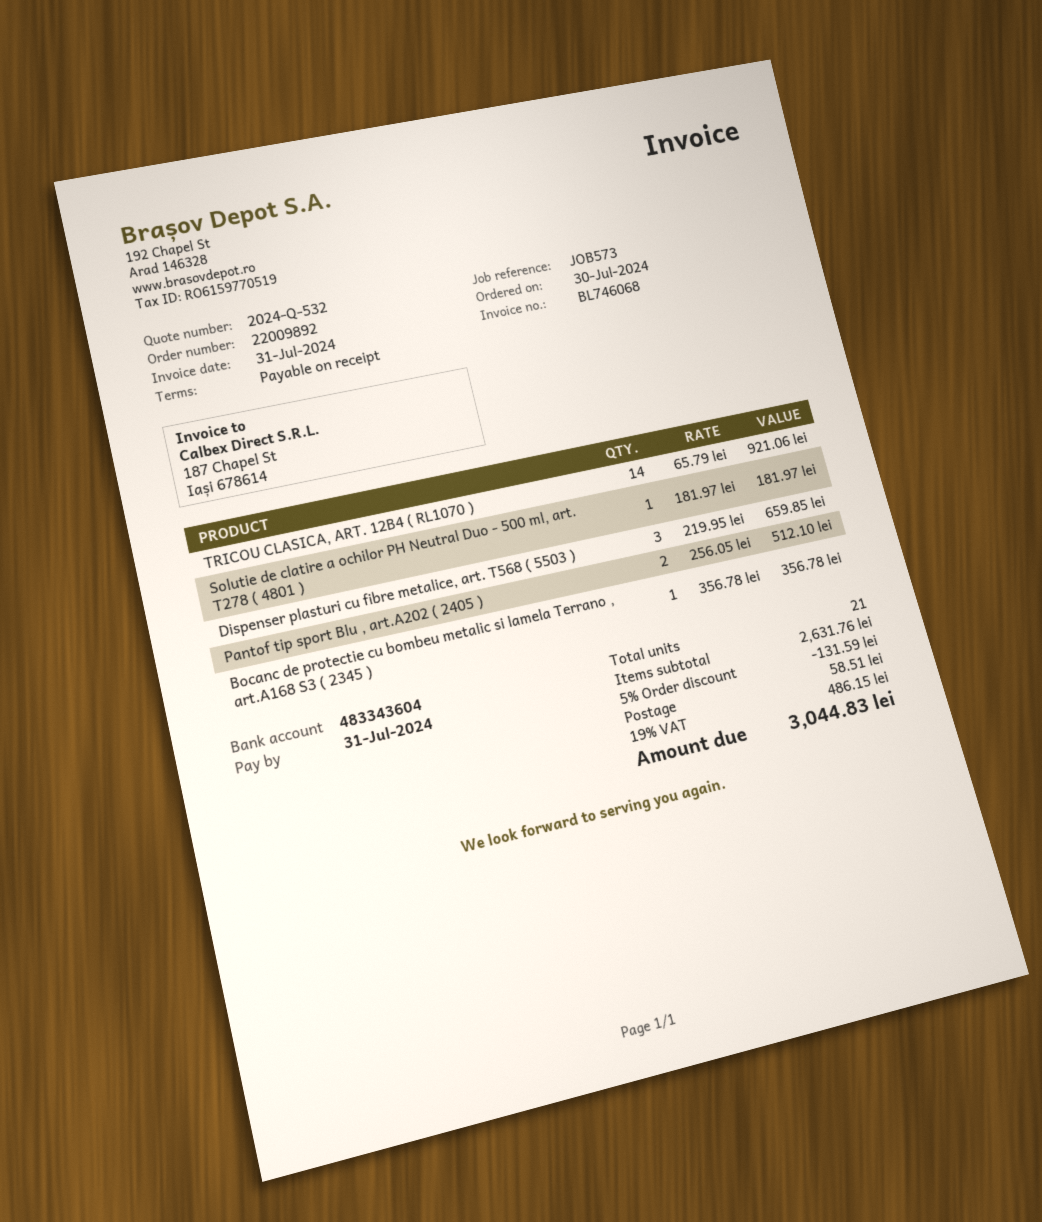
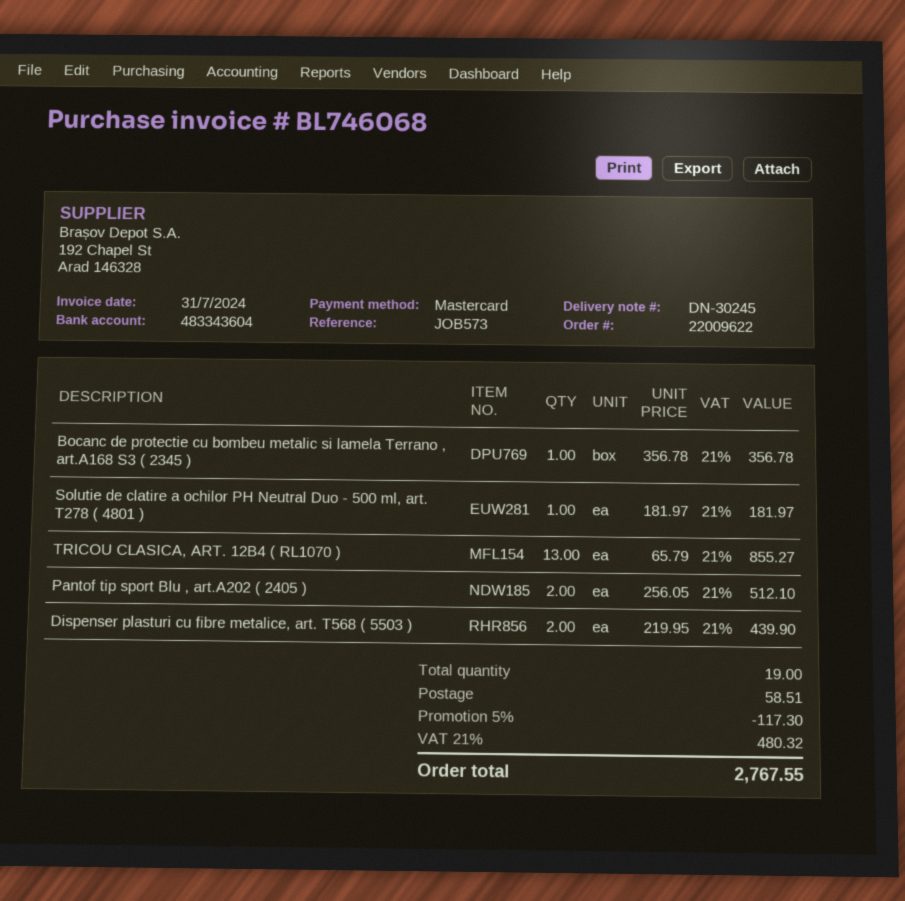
order number: 22009892 -> 22009622
TRICOU CLASICA, ART. 12B4 ( RL1070 ): 14 x 65.79 = 921.06 -> 13 x 65.79 = 855.27
Dispenser plasturi cu fibre metalice, art. T568 ( 5503 ): 3 x 219.95 = 659.85 -> 2 x 219.95 = 439.90
total quantity: 21 -> 19
discount: 5% = 131.59 -> 5% = 117.30
tax: 19% = 486.15 -> 21% = 480.32
total: 3044.83 -> 2767.55

